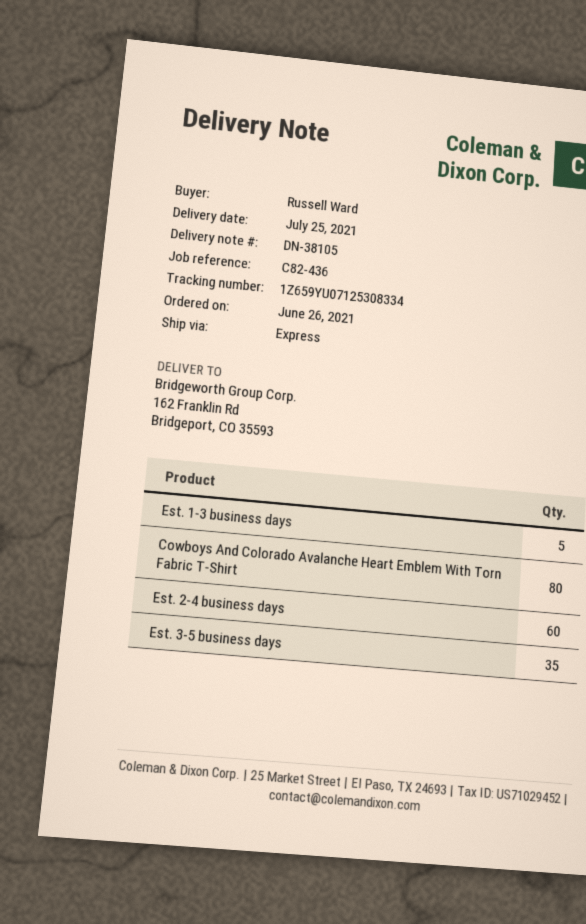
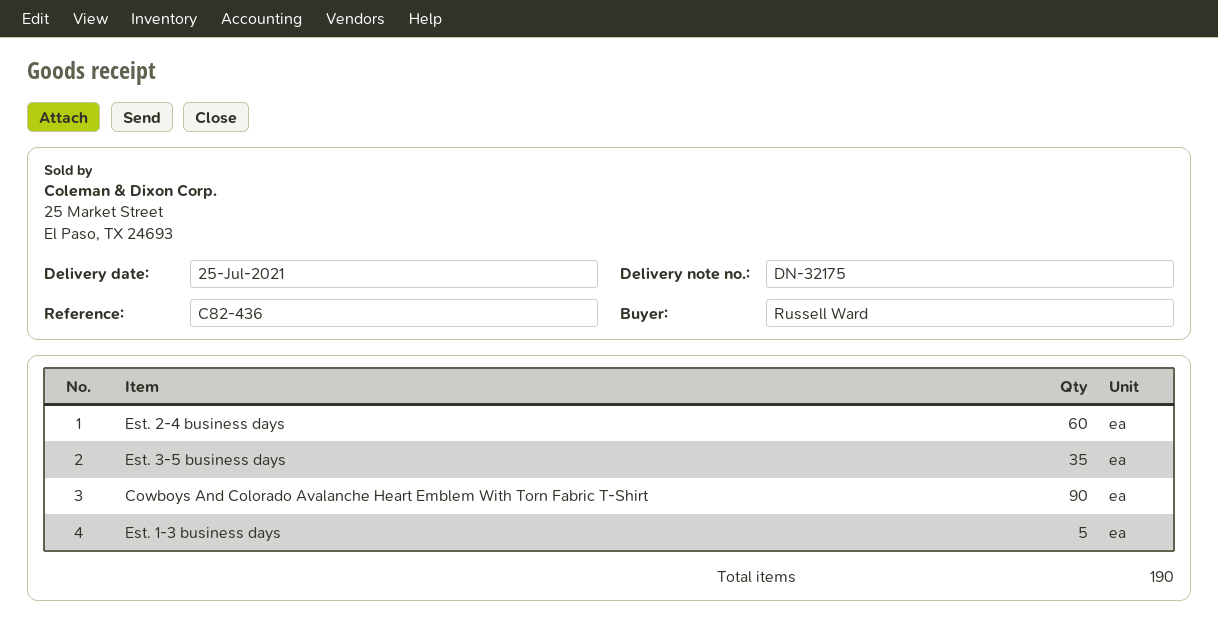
delivery note number: DN-38105 -> DN-32175
Cowboys And Colorado Avalanche Heart Emblem With Torn Fabric T-Shirt: 80 -> 90

